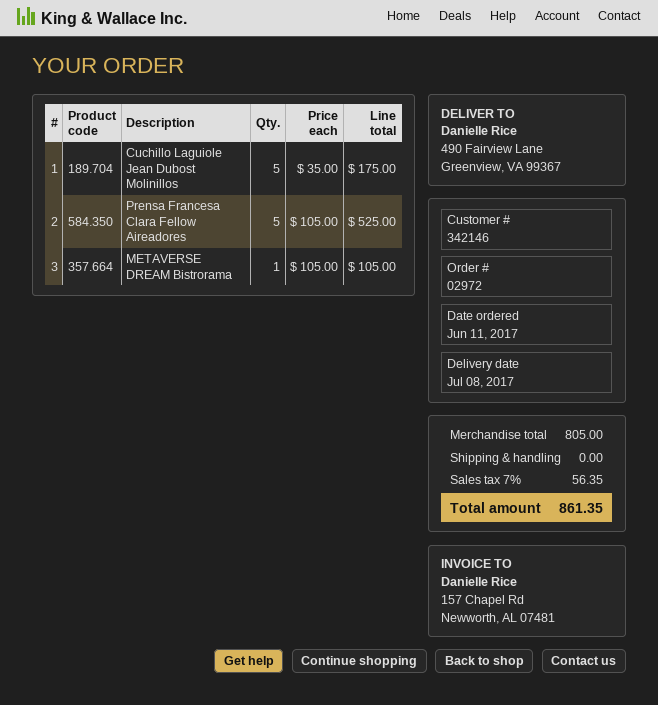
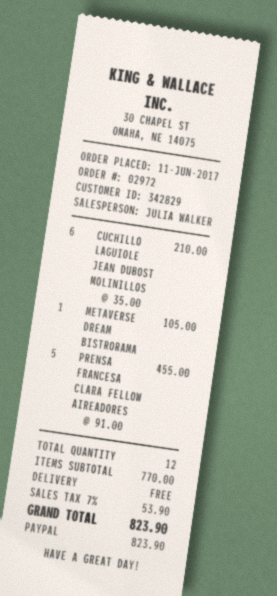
customer number: 342146 -> 342829
Cuchillo Laguiole Jean Dubost Molinillos: 5 x 35.00 = 175.00 -> 6 x 35.00 = 210.00
Prensa Francesa Clara Fellow Aireadores: 5 x 105.00 = 525.00 -> 5 x 91.00 = 455.00
subtotal: 805.00 -> 770.00
tax: 7% = 56.35 -> 7% = 53.90
total: 861.35 -> 823.90

